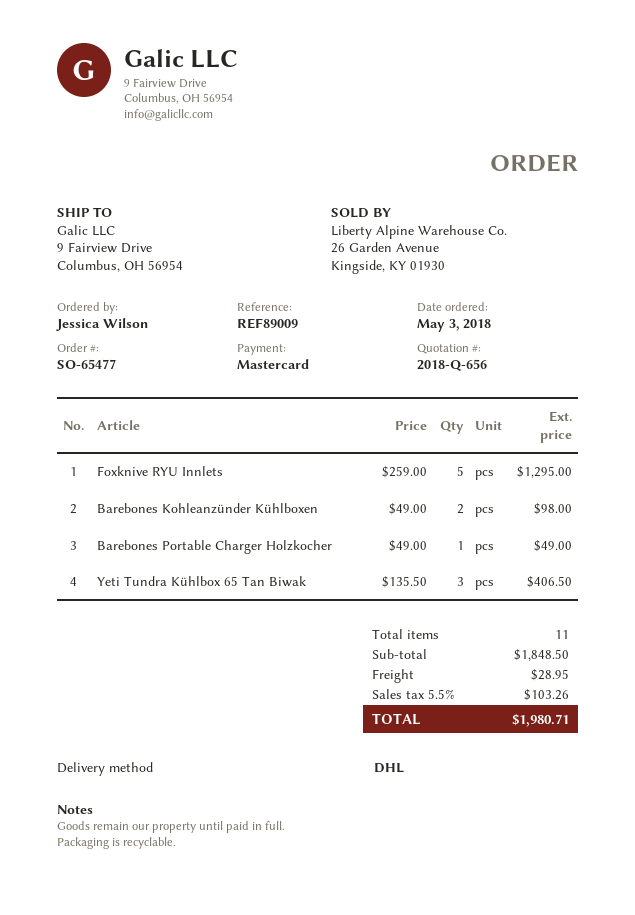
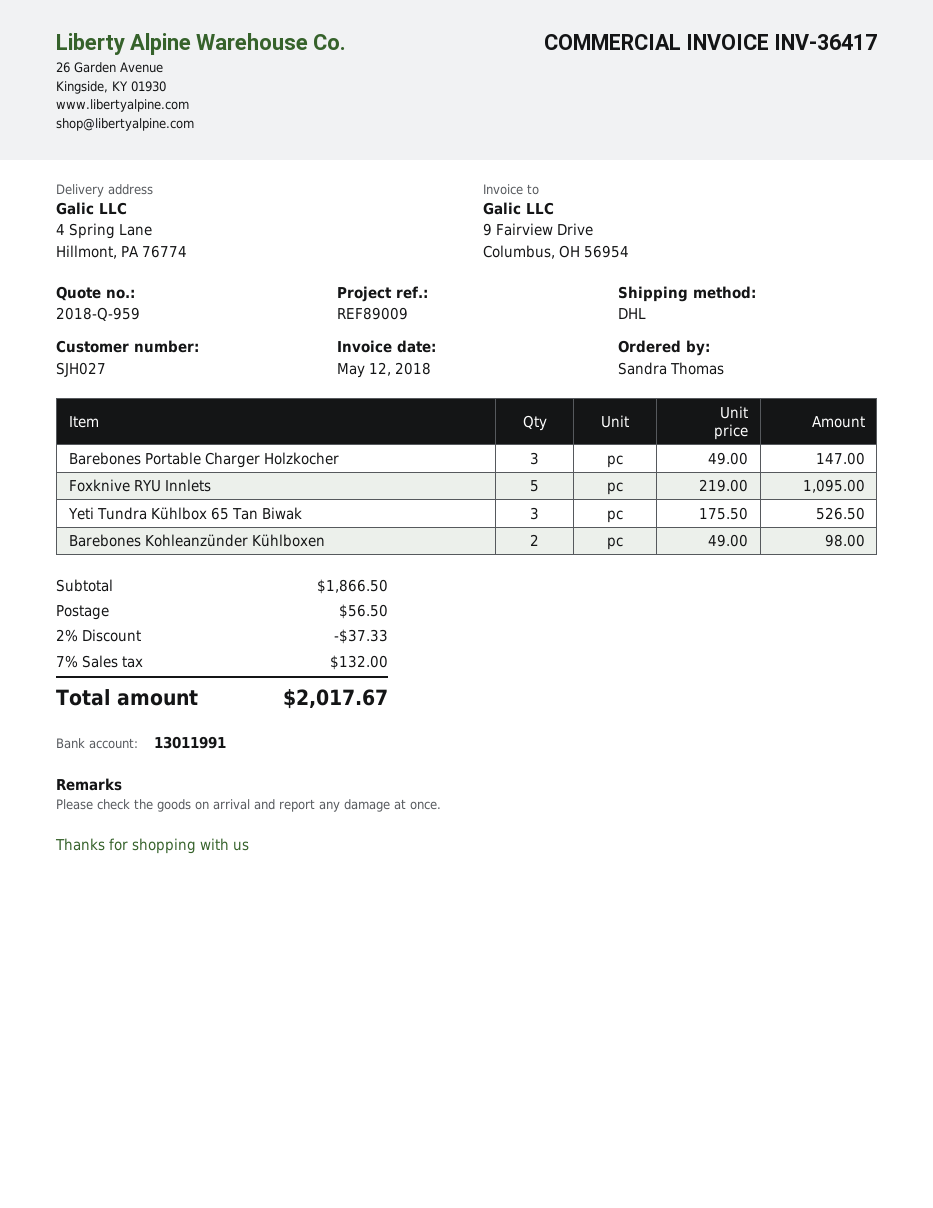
quote number: 2018-Q-656 -> 2018-Q-959
ordered by: Jessica Wilson -> Sandra Thomas
ship to: 9 Fairview Drive, Columbus, OH 56954 -> 4 Spring Lane, Hillmont, PA 76774
Foxknive RYU Innlets: 5 x 259.00 = 1295.00 -> 5 x 219.00 = 1095.00
Barebones Portable Charger Holzkocher: 1 x 49.00 = 49.00 -> 3 x 49.00 = 147.00
Yeti Tundra Kühlbox 65 Tan Biwak: 3 x 135.50 = 406.50 -> 3 x 175.50 = 526.50
subtotal: 1848.50 -> 1866.50
discount: none -> 2% = 37.33
shipping: 28.95 -> 56.50
tax: 5.5% = 103.26 -> 7% = 132.00
total: 1980.71 -> 2017.67

